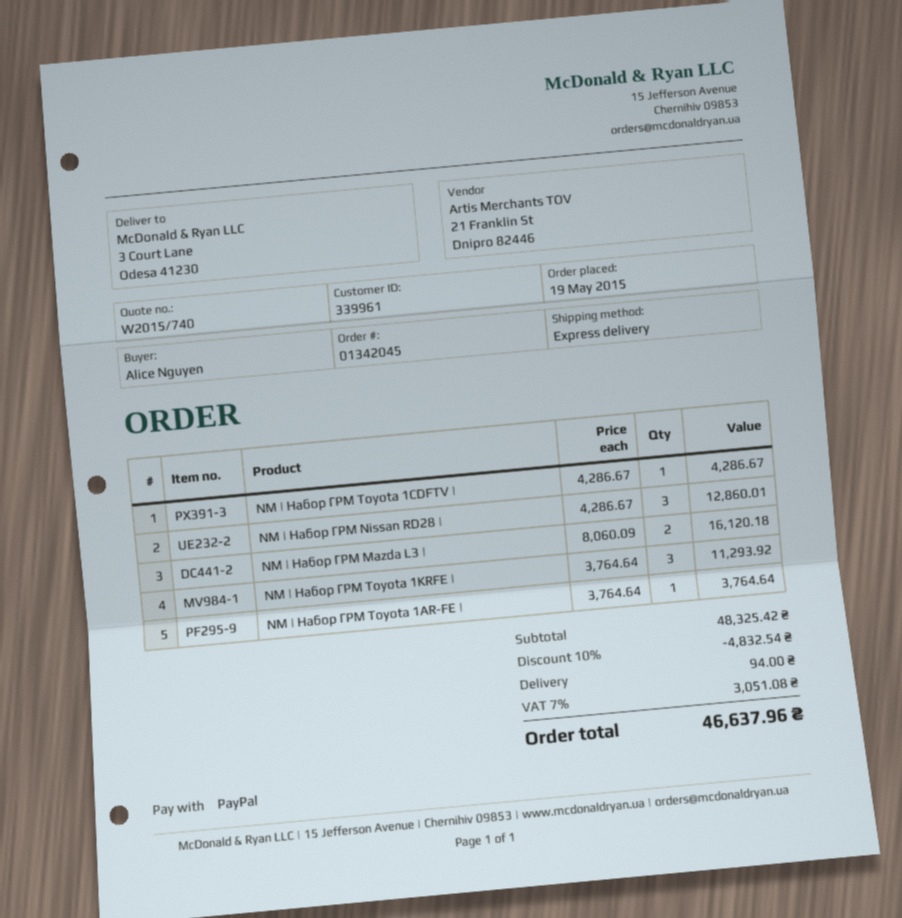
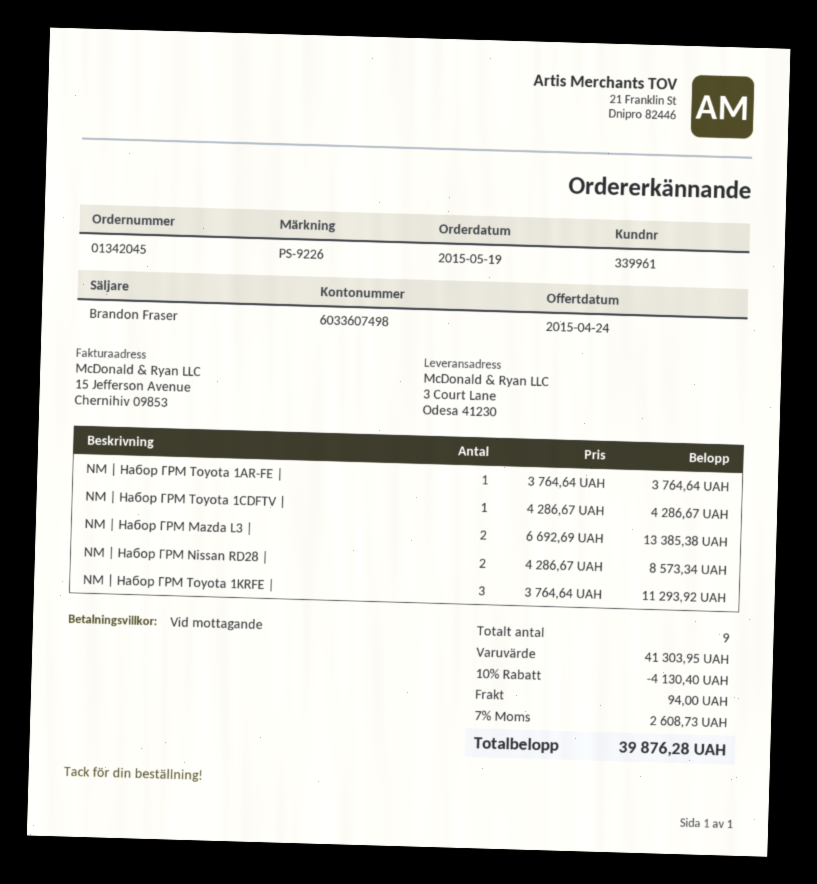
NM | Набор ГРМ Nissan RD28 |: 3 x 4286.67 = 12860.01 -> 2 x 4286.67 = 8573.34
NM | Набор ГРМ Mazda L3 |: 2 x 8060.09 = 16120.18 -> 2 x 6692.69 = 13385.38
subtotal: 48325.42 -> 41303.95
discount: 10% = 4832.54 -> 10% = 4130.40
tax: 7% = 3051.08 -> 7% = 2608.73
total: 46637.96 -> 39876.28

